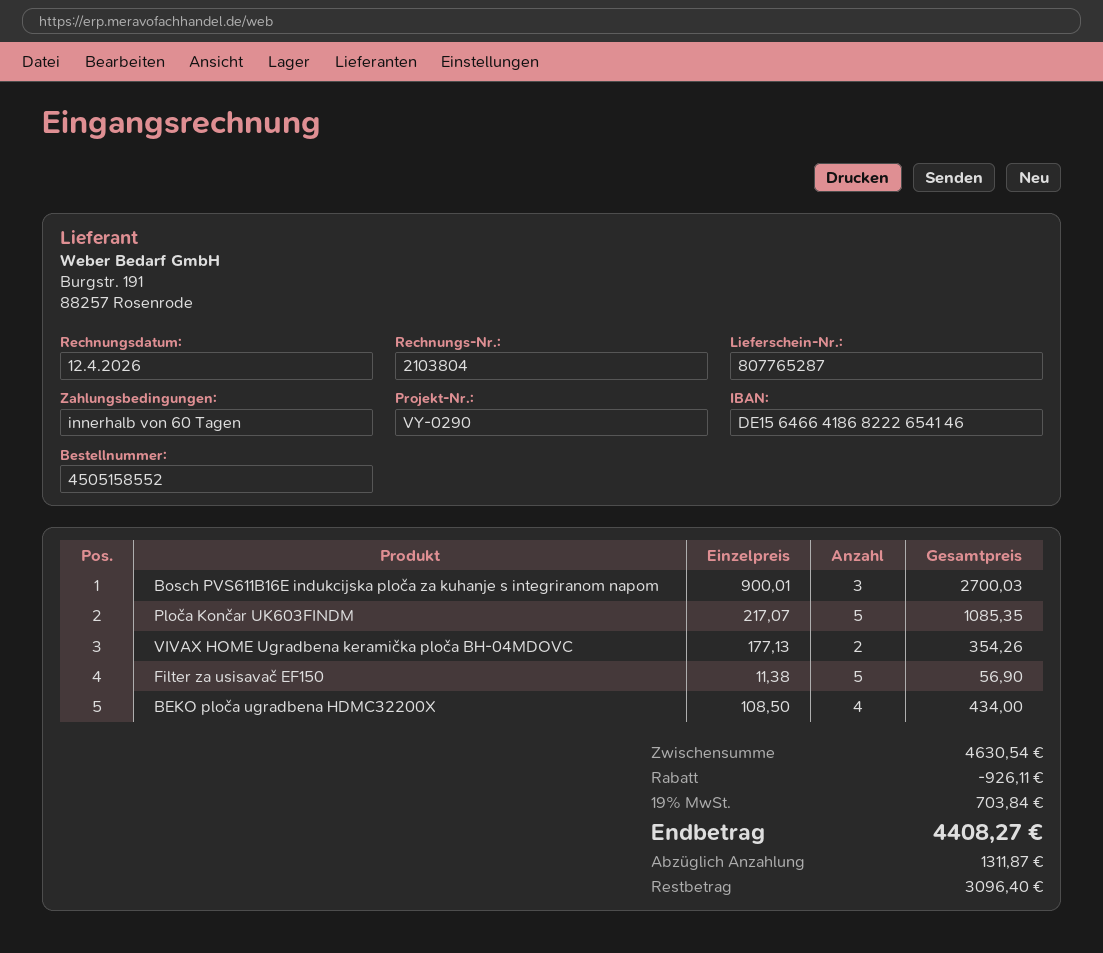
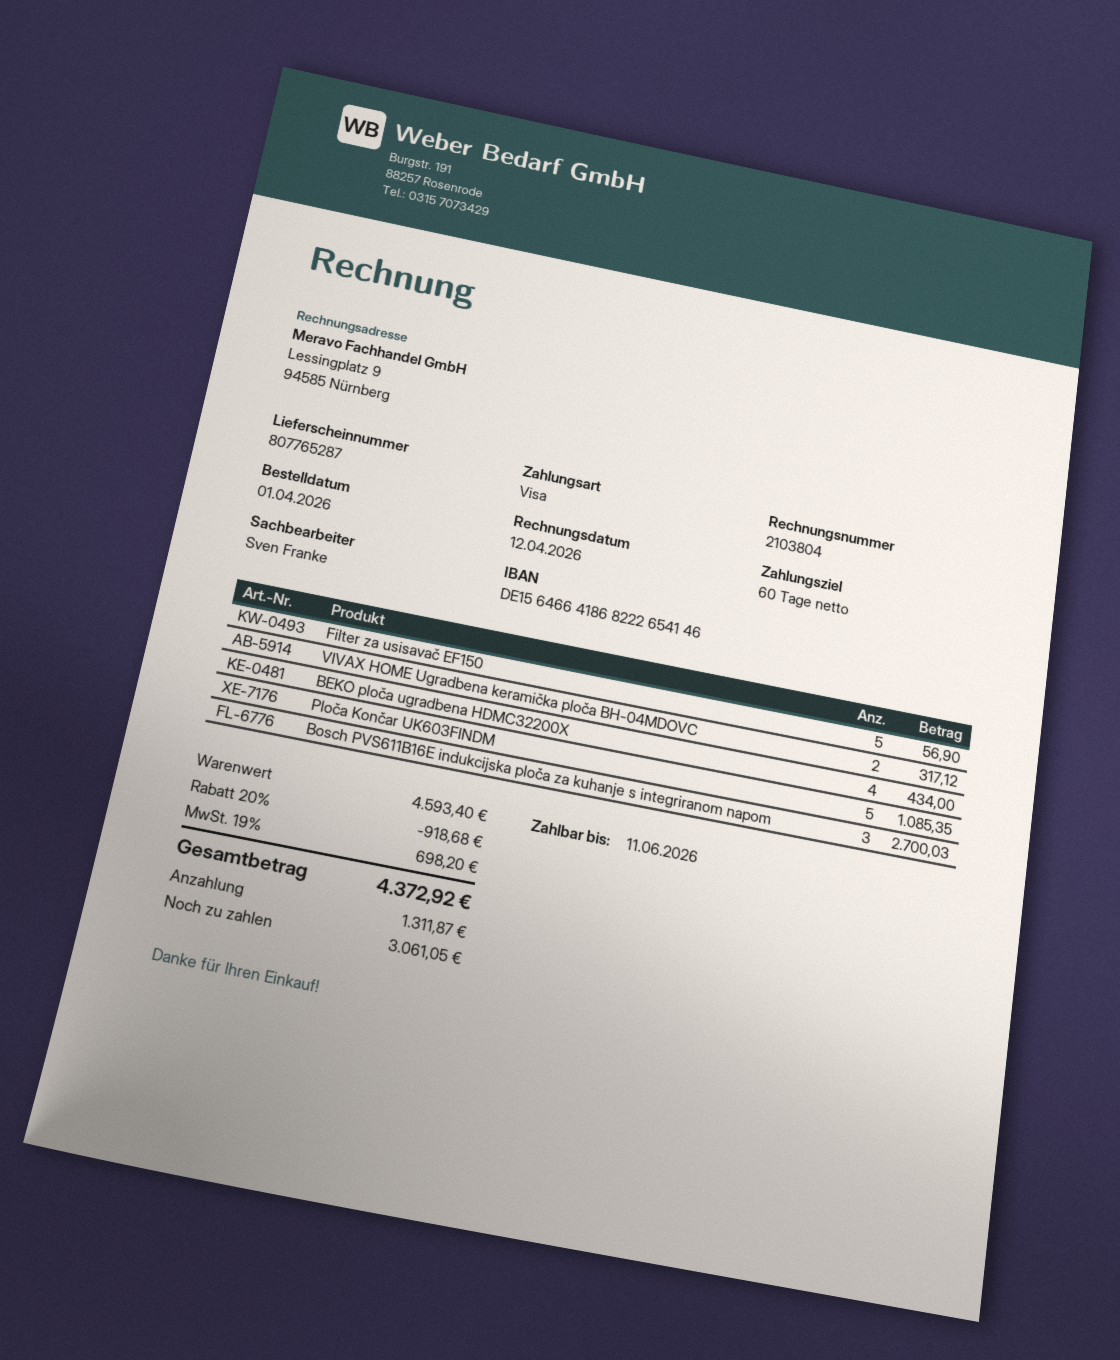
VIVAX HOME Ugradbena keramička ploča BH-04MDOVC: 2 for 354.26 -> 2 for 317.12
subtotal: 4630.54 -> 4593.40
discount: 926.11 -> 918.68
tax: 19% = 703.84 -> 19% = 698.20
total: 4408.27 -> 4372.92
balance: 3096.40 -> 3061.05

